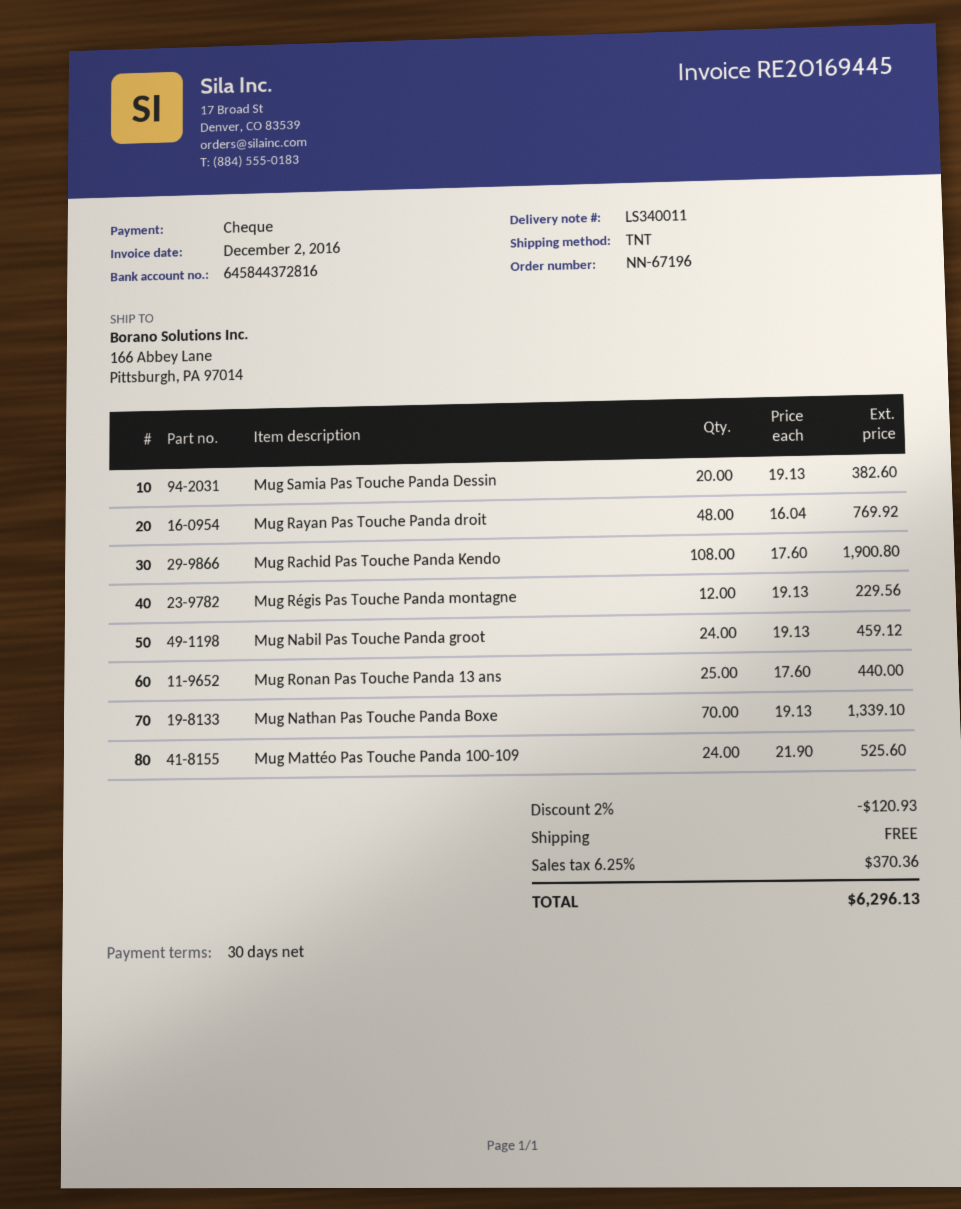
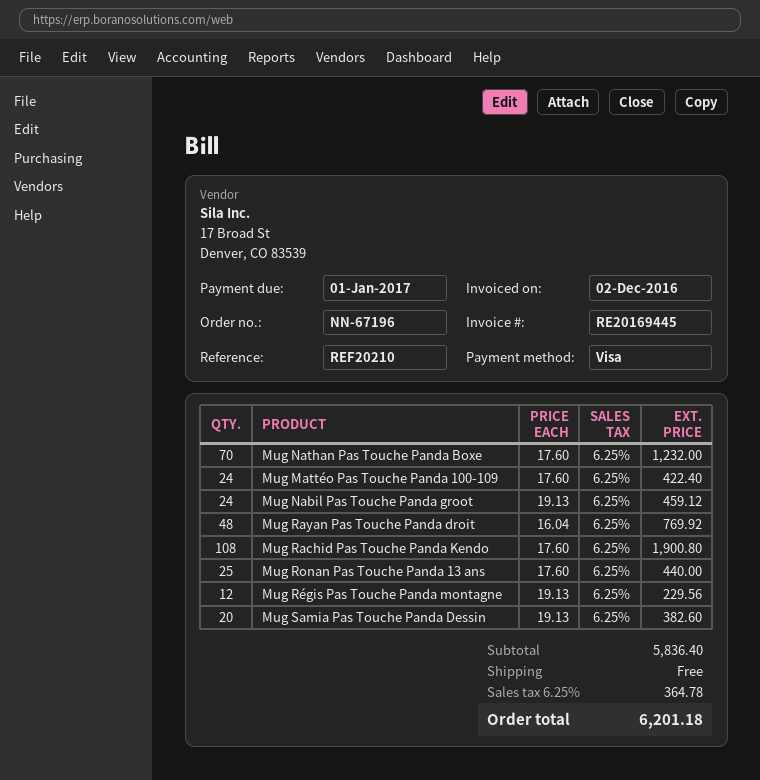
payment method: cheque -> Visa
Mug Nathan Pas Touche Panda Boxe: 70 x 19.13 = 1339.10 -> 70 x 17.60 = 1232.00
Mug Mattéo Pas Touche Panda 100-109: 24 x 21.90 = 525.60 -> 24 x 17.60 = 422.40
discount: 2% = 120.93 -> none
tax: 6.25% = 370.36 -> 6.25% = 364.78
total: 6296.13 -> 6201.18

